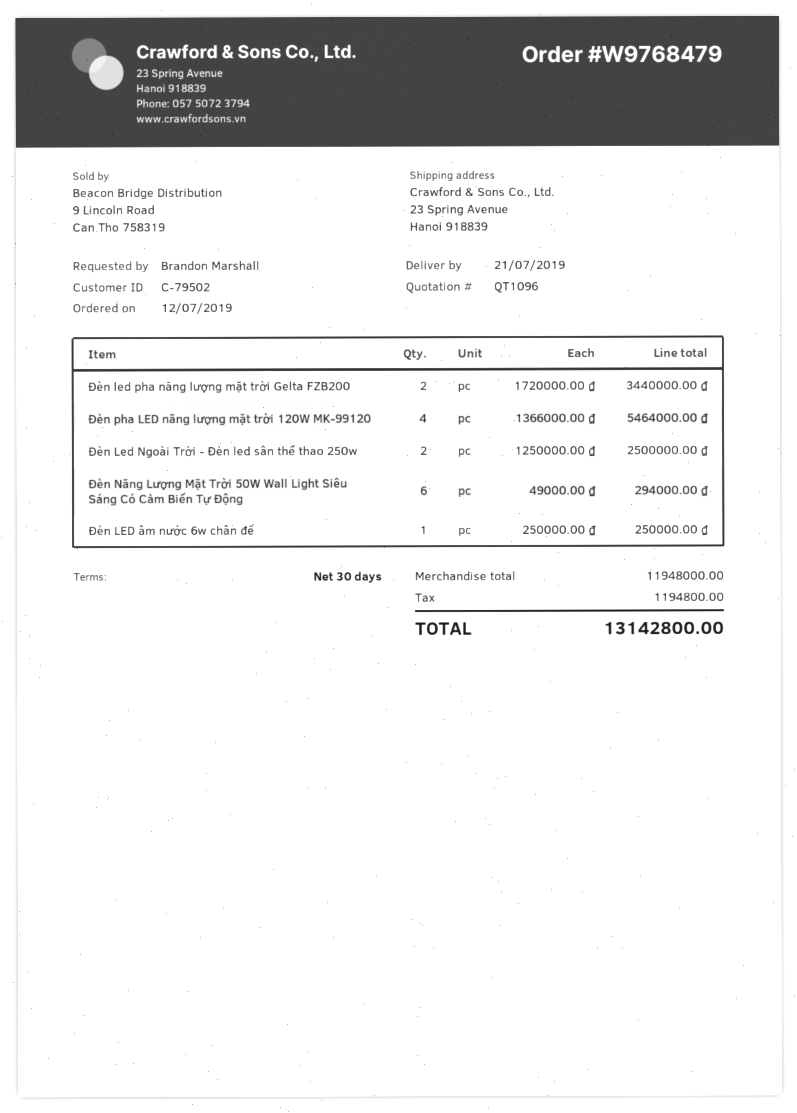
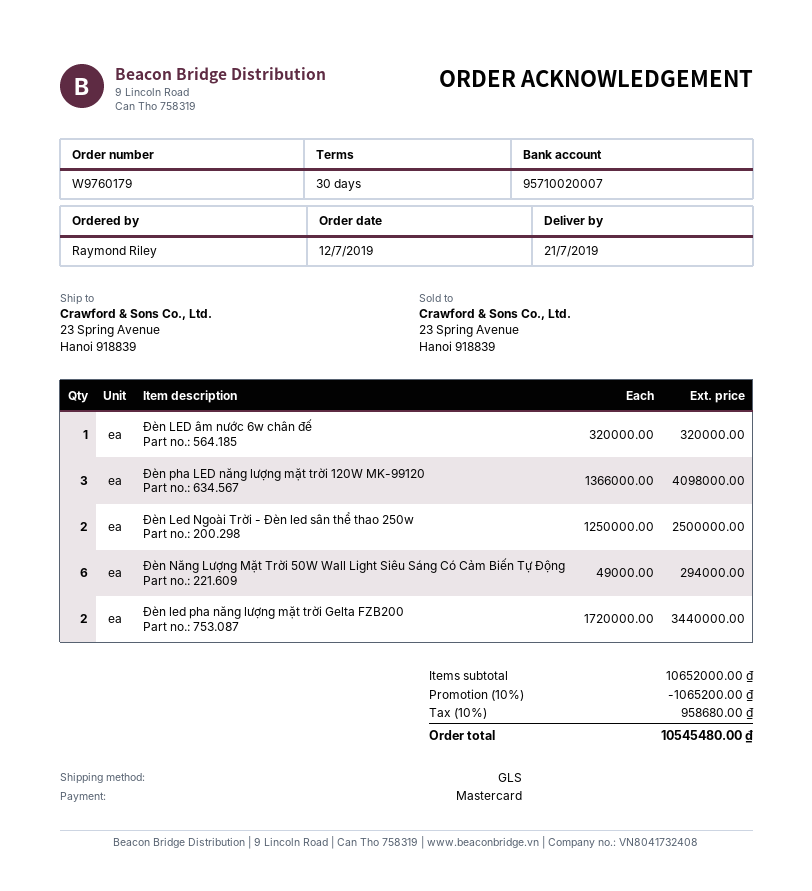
order number: W9768479 -> W9760179
ordered by: Brandon Marshall -> Raymond Riley
Đèn pha LED năng lượng mặt trời 120W MK-99120: 4 x 1366000.00 = 5464000.00 -> 3 x 1366000.00 = 4098000.00
Đèn LED âm nước 6w chân đế: 1 x 250000.00 = 250000.00 -> 1 x 320000.00 = 320000.00
subtotal: 11948000.00 -> 10652000.00
discount: none -> 10% = 1065200.00
tax: 1194800.00 -> 958680.00
total: 13142800.00 -> 10545480.00

